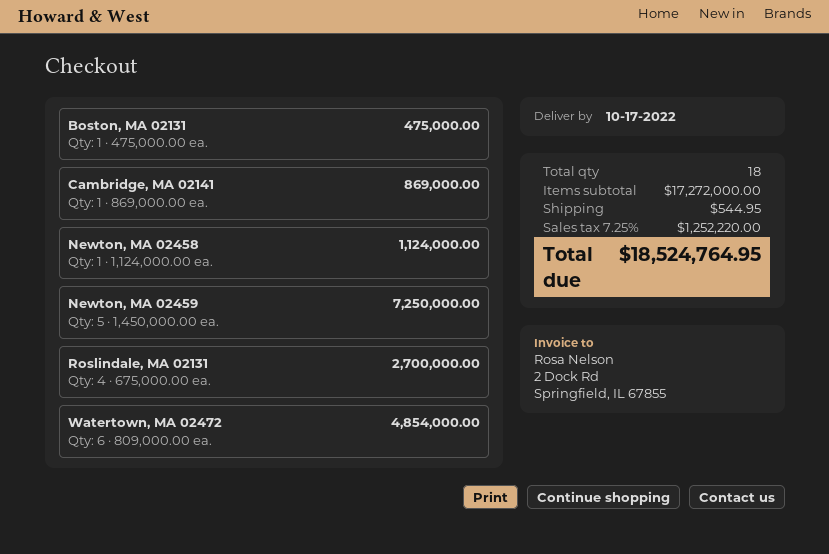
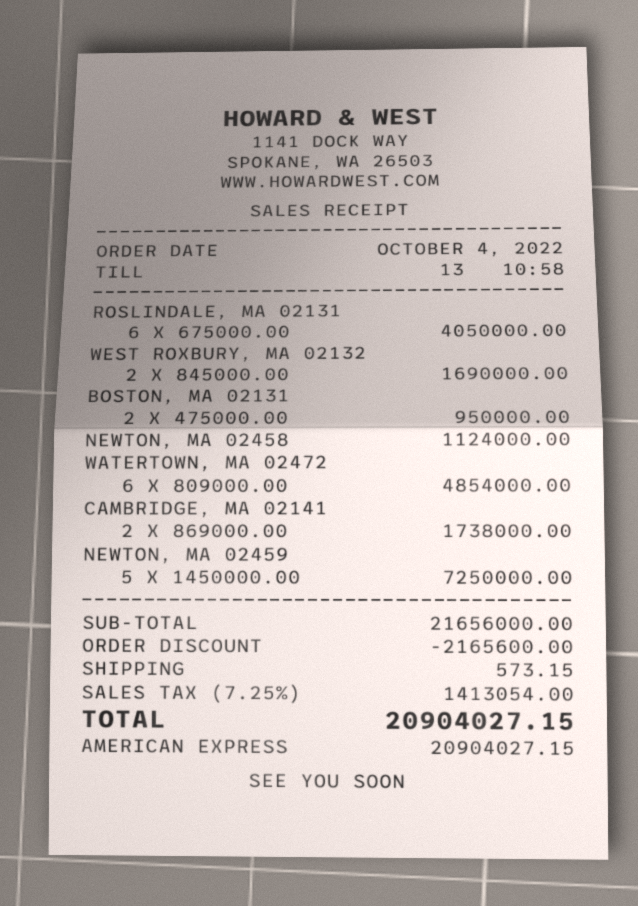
Boston, MA 02131: 1 x 475000.00 = 475000.00 -> 2 x 475000.00 = 950000.00
Cambridge, MA 02141: 1 x 869000.00 = 869000.00 -> 2 x 869000.00 = 1738000.00
Roslindale, MA 02131: 4 x 675000.00 = 2700000.00 -> 6 x 675000.00 = 4050000.00
WEST ROXBURY, MA 02132: none -> 2 x 845000.00 = 1690000.00
subtotal: 17272000.00 -> 21656000.00
discount: none -> 2165600.00
shipping: 544.95 -> 573.15
tax: 7.25% = 1252220.00 -> 7.25% = 1413054.00
total: 18524764.95 -> 20904027.15

